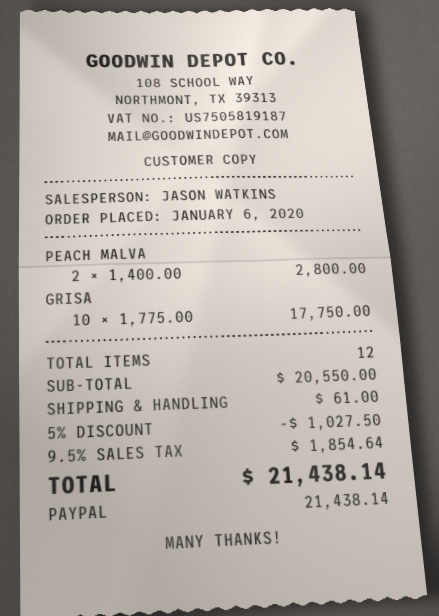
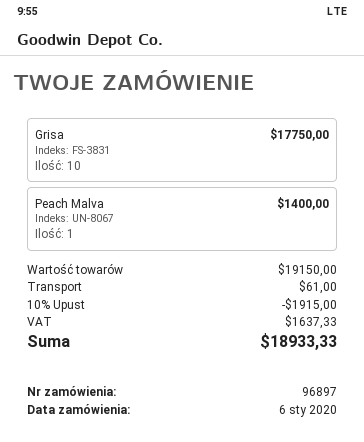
PEACH MALVA: 2 for 2800.00 -> 1 for 1400.00
subtotal: 20550.00 -> 19150.00
discount: 5% = 1027.50 -> 10% = 1915.00
tax: 1854.64 -> 1637.33
total: 21438.14 -> 18933.33

